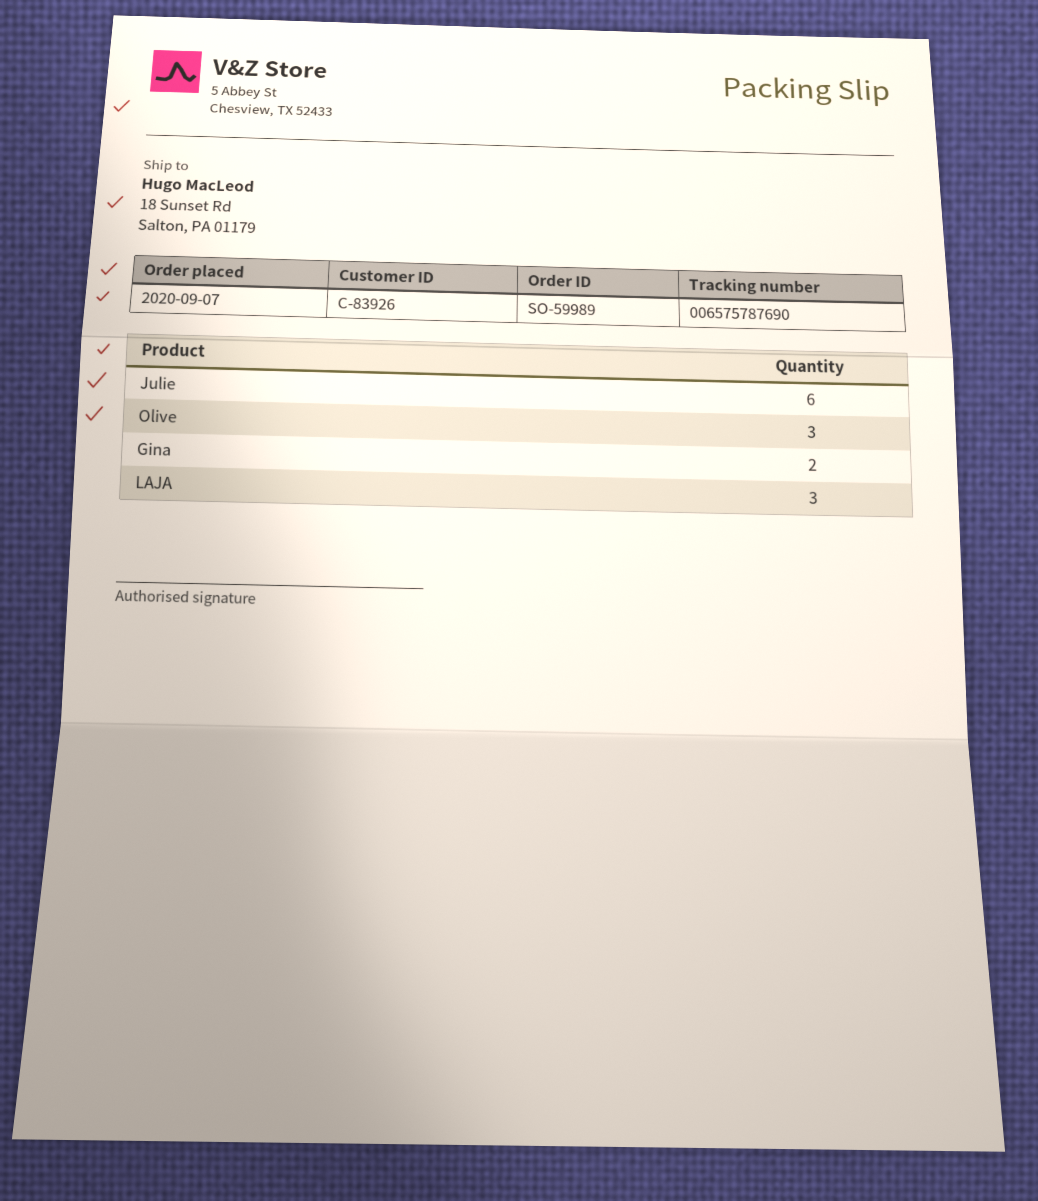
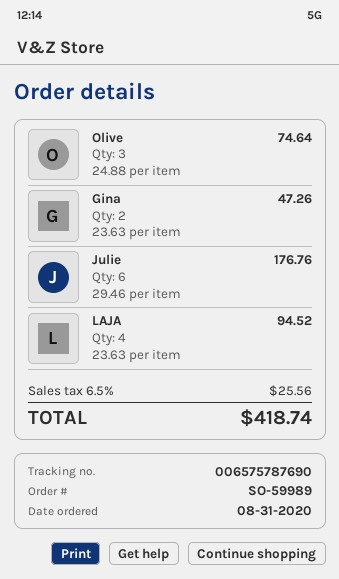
order date: 2020-09-07 -> 2020-08-31
LAJA: 3 -> 4

